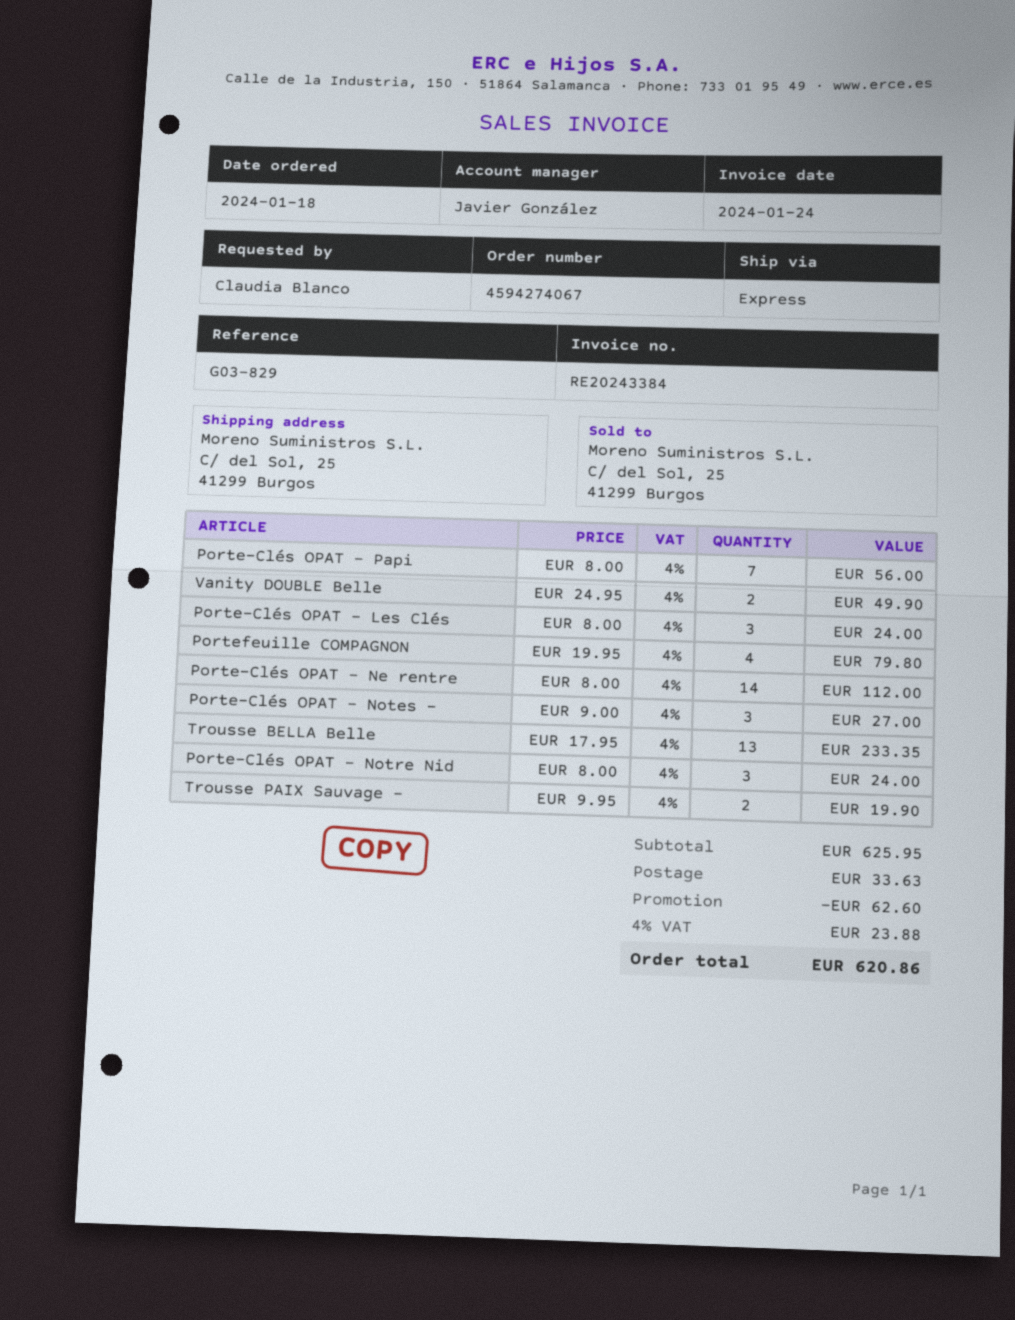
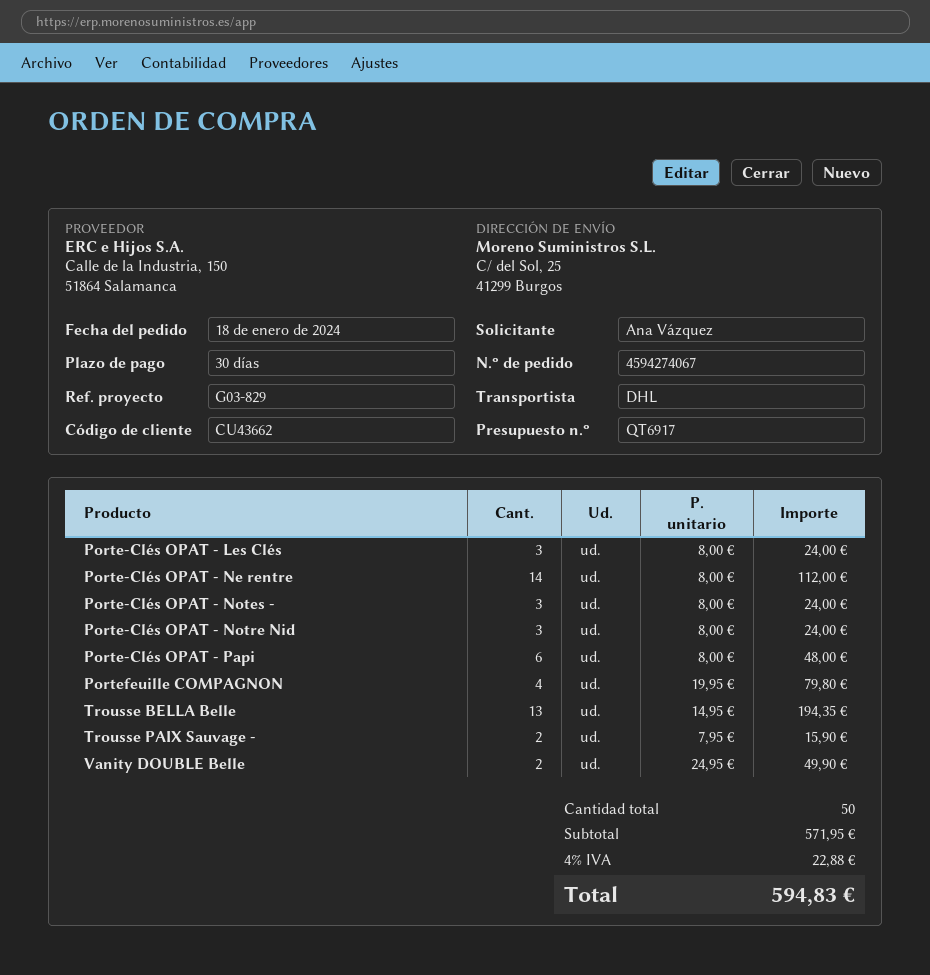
ordered by: Claudia Blanco -> Ana Vázquez
shipping method: express -> DHL
Porte-Clés OPAT - Papi: 7 x 8.00 = 56.00 -> 6 x 8.00 = 48.00
Porte-Clés OPAT - Notes -: 3 x 9.00 = 27.00 -> 3 x 8.00 = 24.00
Trousse BELLA Belle: 13 x 17.95 = 233.35 -> 13 x 14.95 = 194.35
Trousse PAIX Sauvage -: 2 x 9.95 = 19.90 -> 2 x 7.95 = 15.90
subtotal: 625.95 -> 571.95
discount: 62.60 -> none
shipping: 33.63 -> none
tax: 4% = 23.88 -> 4% = 22.88
total: 620.86 -> 594.83

